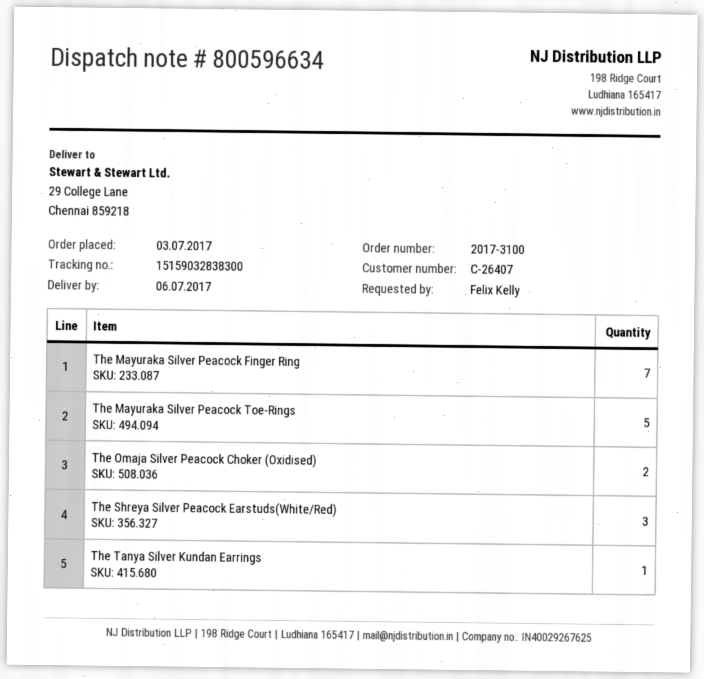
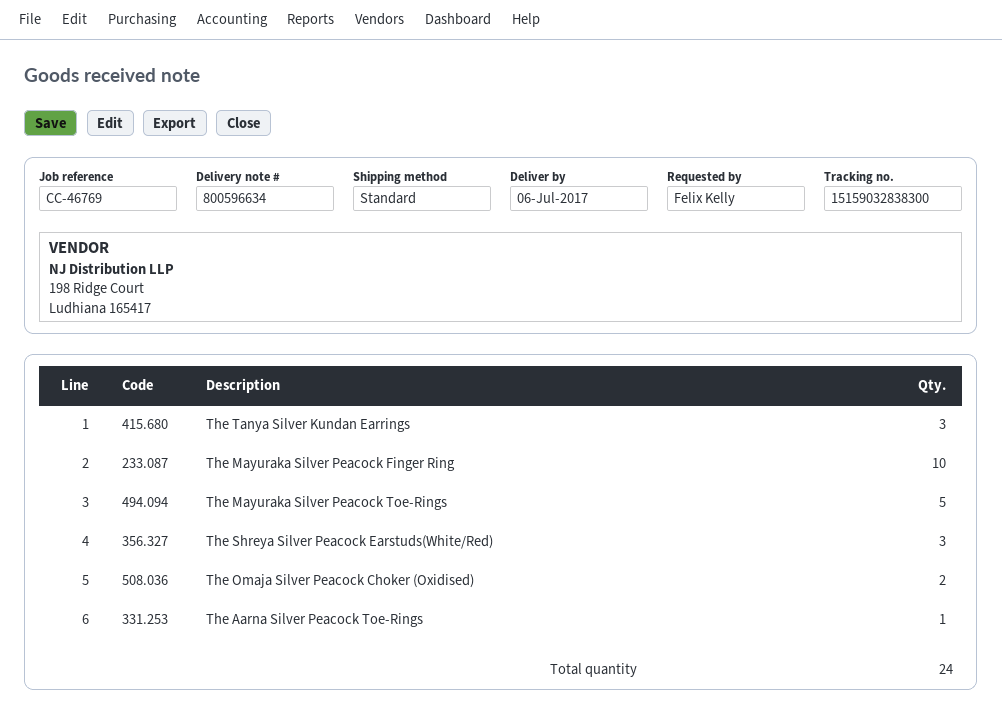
The Mayuraka Silver Peacock Finger Ring: 7 -> 10
The Tanya Silver Kundan Earrings: 1 -> 3
The Aarna Silver Peacock Toe-Rings: none -> 1

